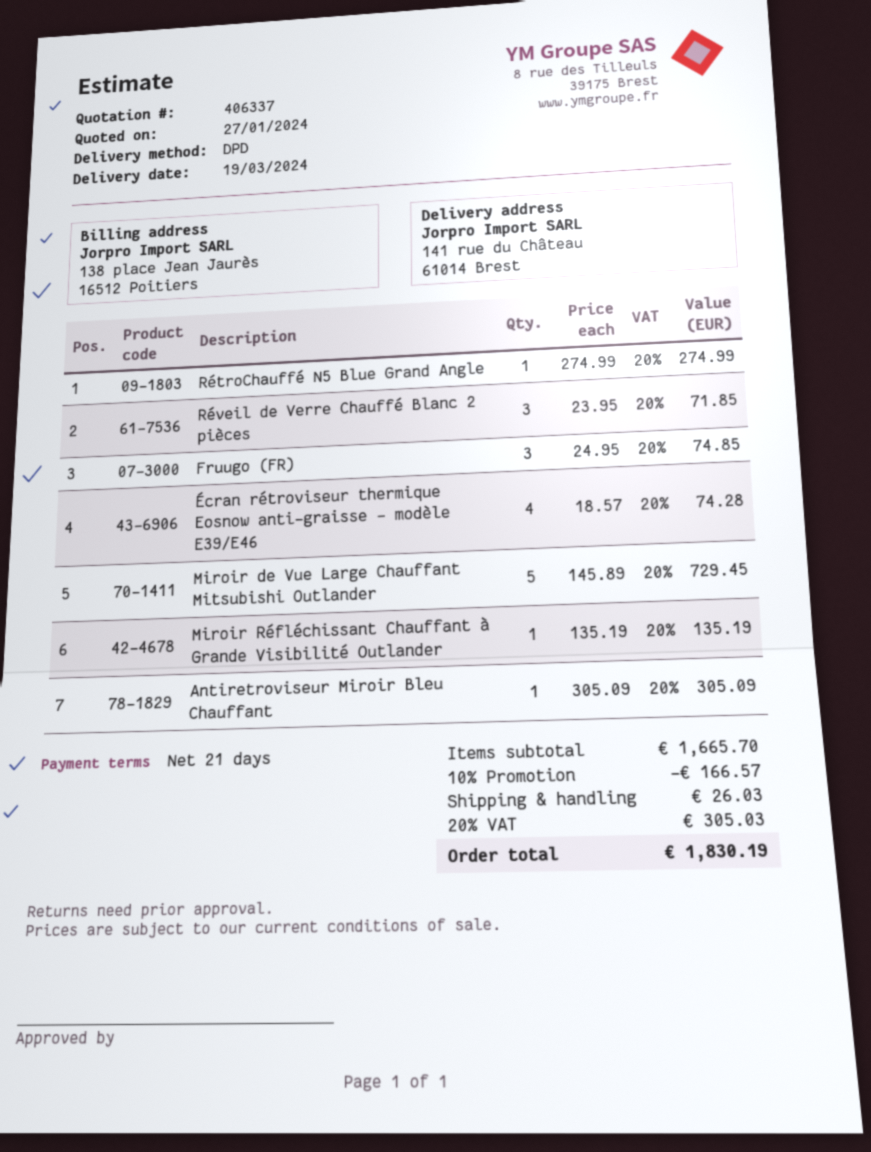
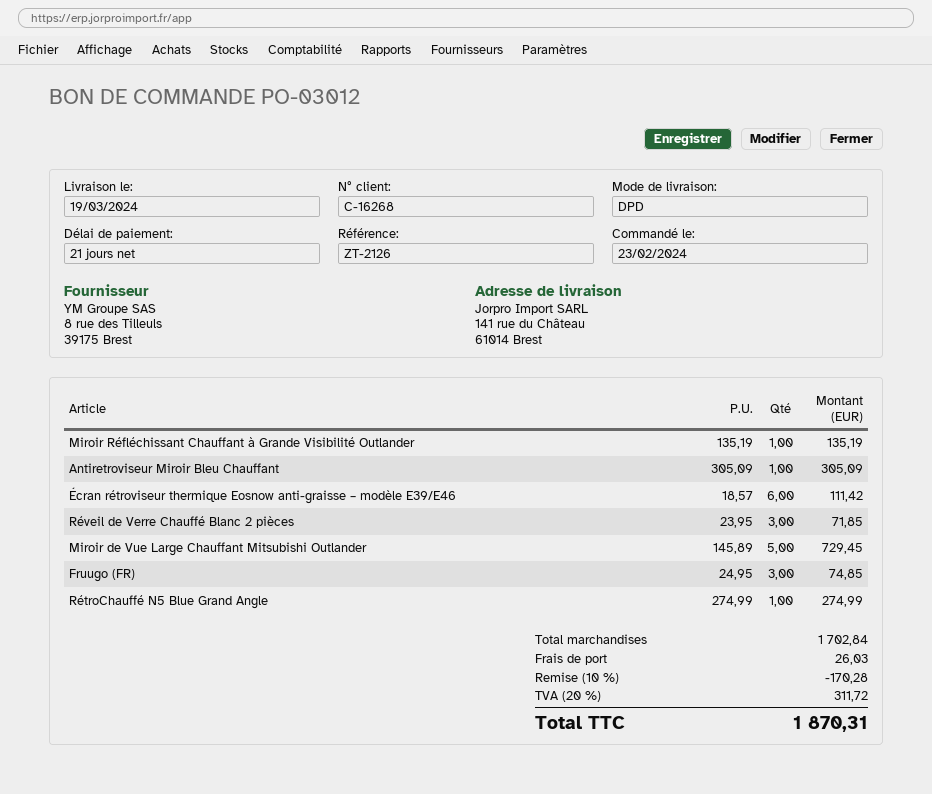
Écran rétroviseur thermique Eosnow anti-graisse – modèle E39/E46: 4 x 18.57 = 74.28 -> 6 x 18.57 = 111.42
subtotal: 1665.70 -> 1702.84
discount: 10% = 166.57 -> 10% = 170.28
tax: 20% = 305.03 -> 20% = 311.72
total: 1830.19 -> 1870.31

